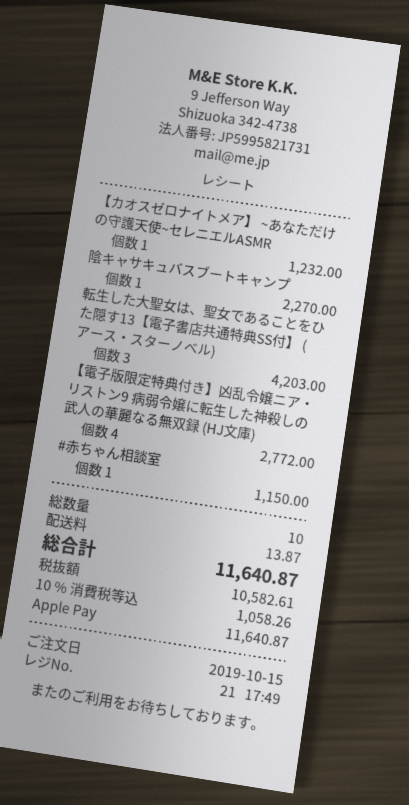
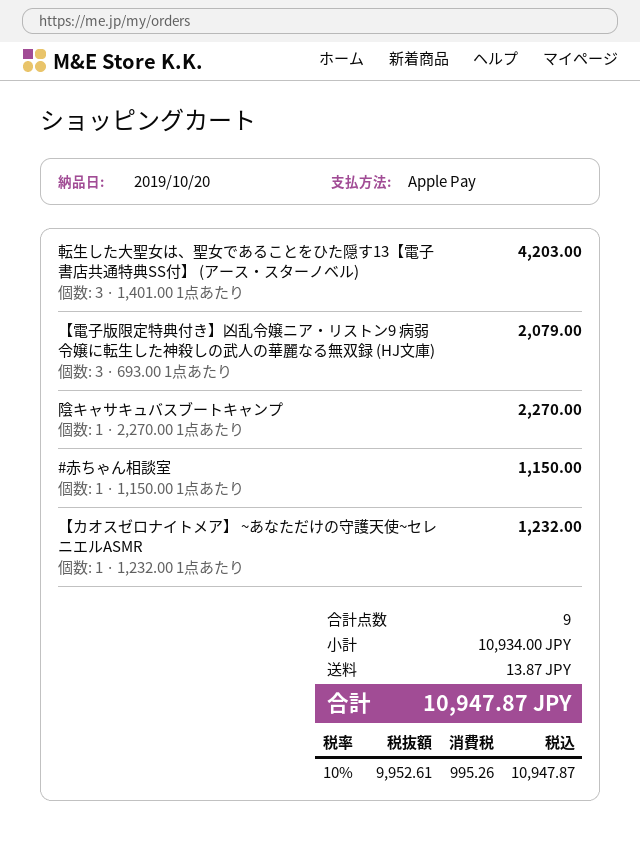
【電子版限定特典付き】凶乱令嬢ニア・リストン9 病弱令嬢に転生した神殺しの武人の華麗なる無双録 (HJ文庫): 4 for 2772.00 -> 3 for 2079.00
total quantity: 10 -> 9
net: 10582.61 -> 9952.61
tax: 10% = 1058.26 -> 10% = 995.26
total: 11640.87 -> 10947.87

